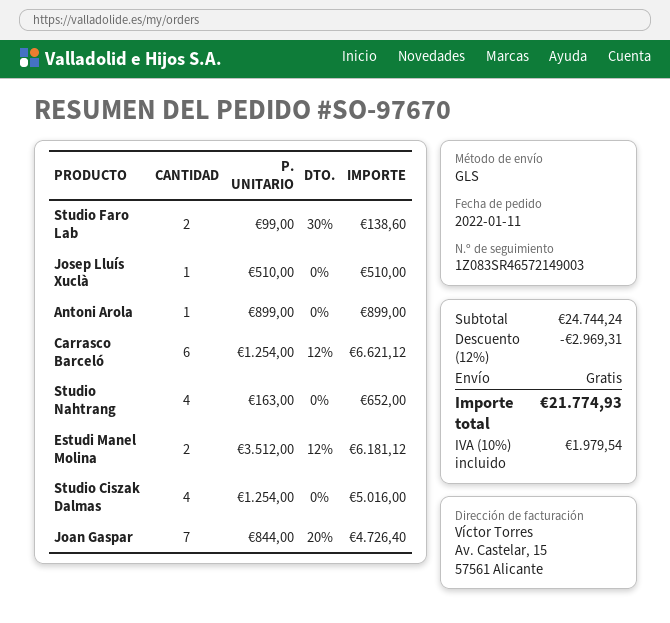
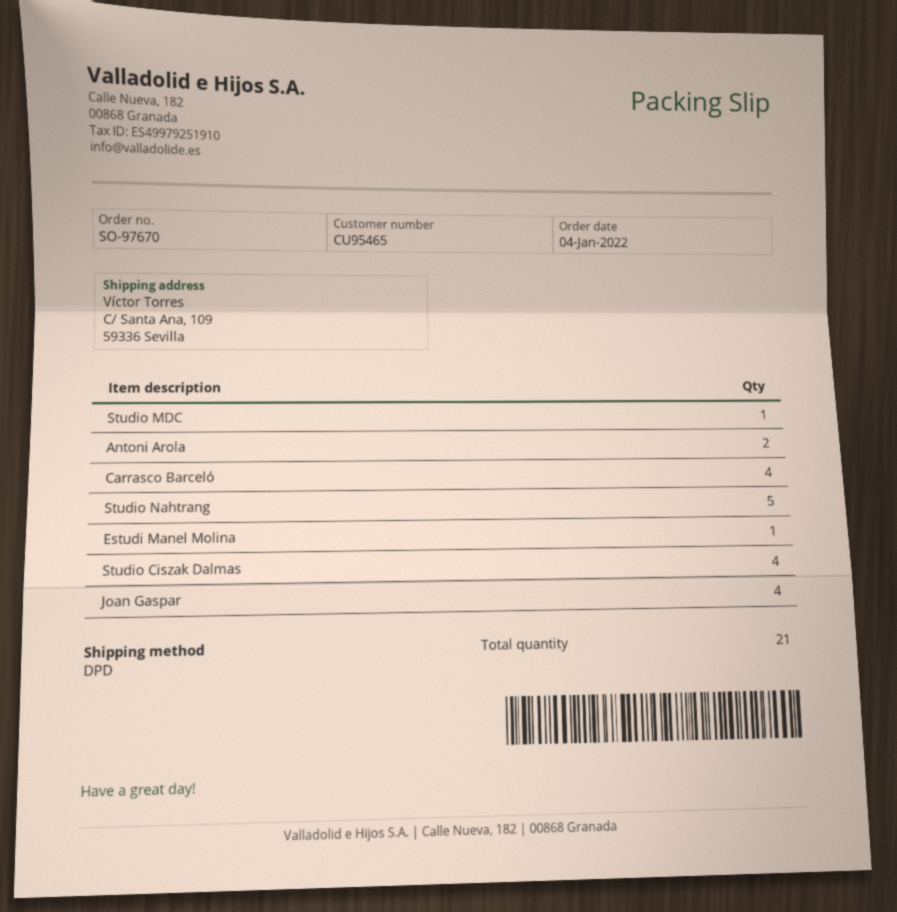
order date: 2022-01-11 -> 2022-01-04
shipping method: GLS -> DPD
Studio Faro Lab: 2 -> none
Josep Lluís Xuclà: 1 -> none
Antoni Arola: 1 -> 2
Carrasco Barceló: 6 -> 4
Studio Nahtrang: 4 -> 5
Estudi Manel Molina: 2 -> 1
Joan Gaspar: 7 -> 4
Studio MDC: none -> 1

